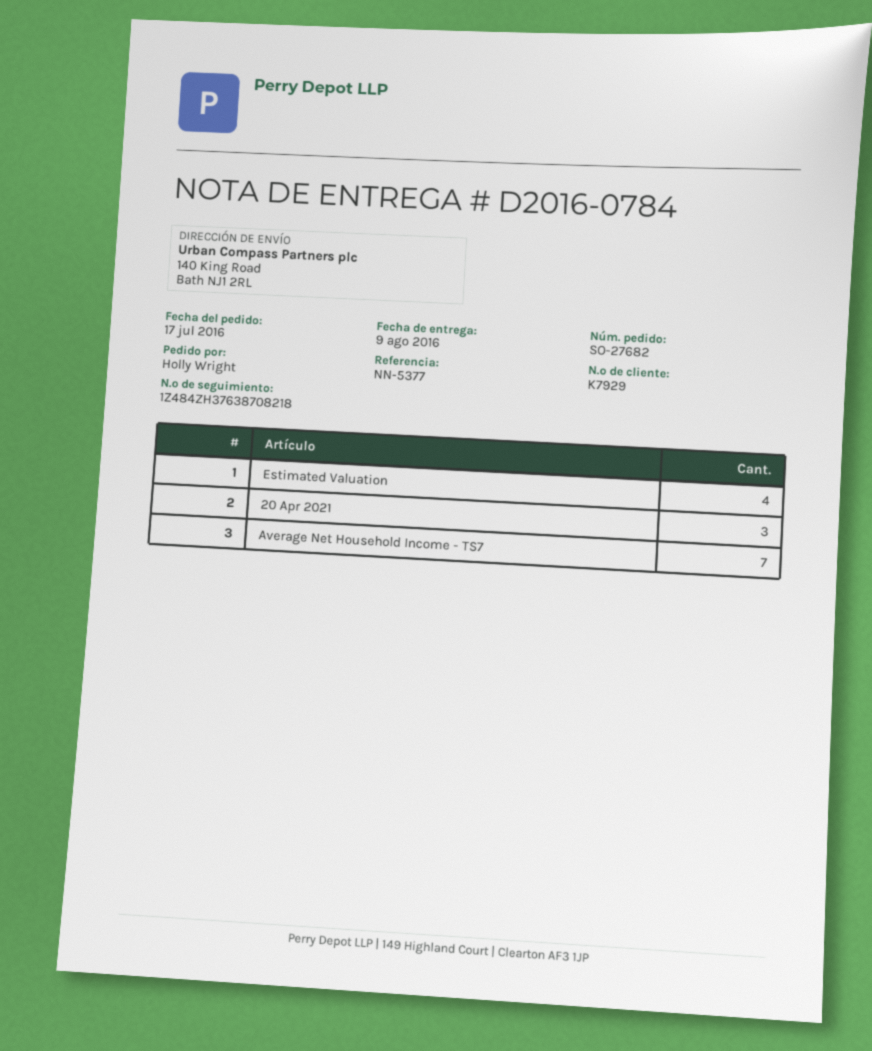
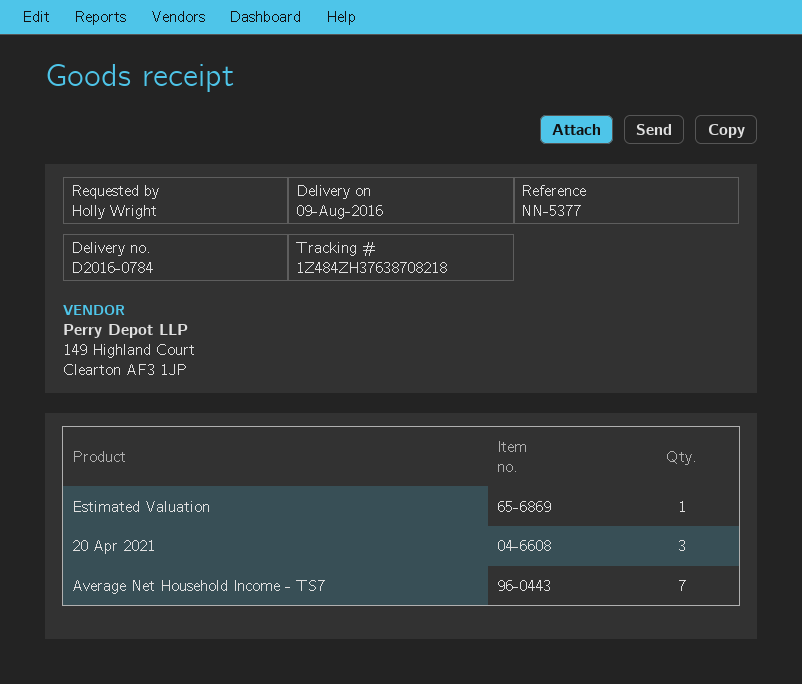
Estimated Valuation: 4 -> 1

